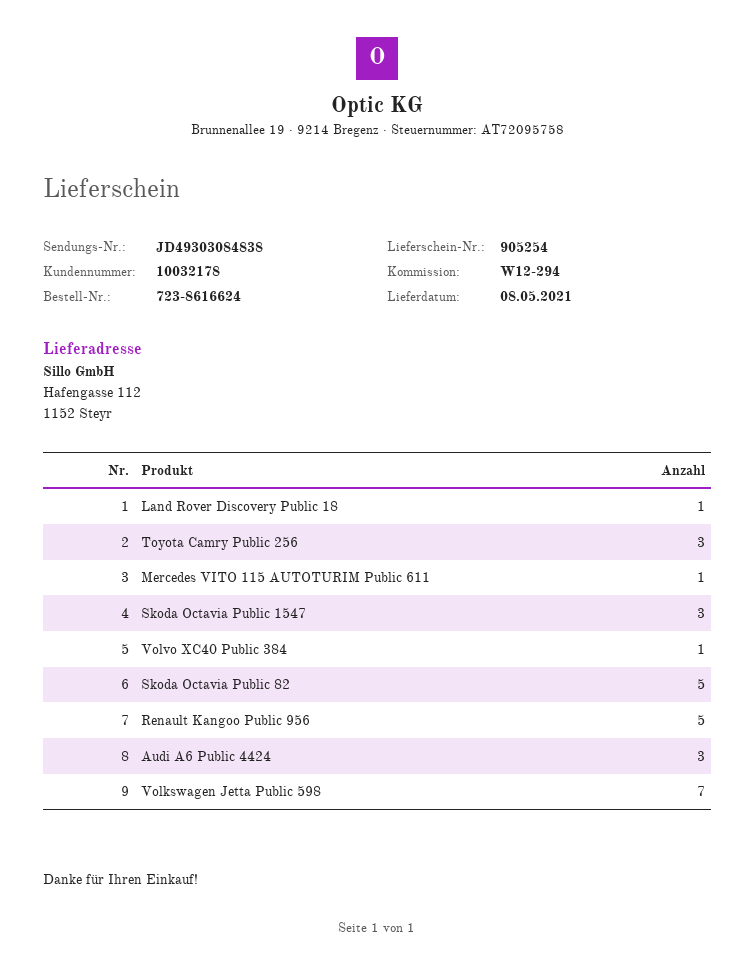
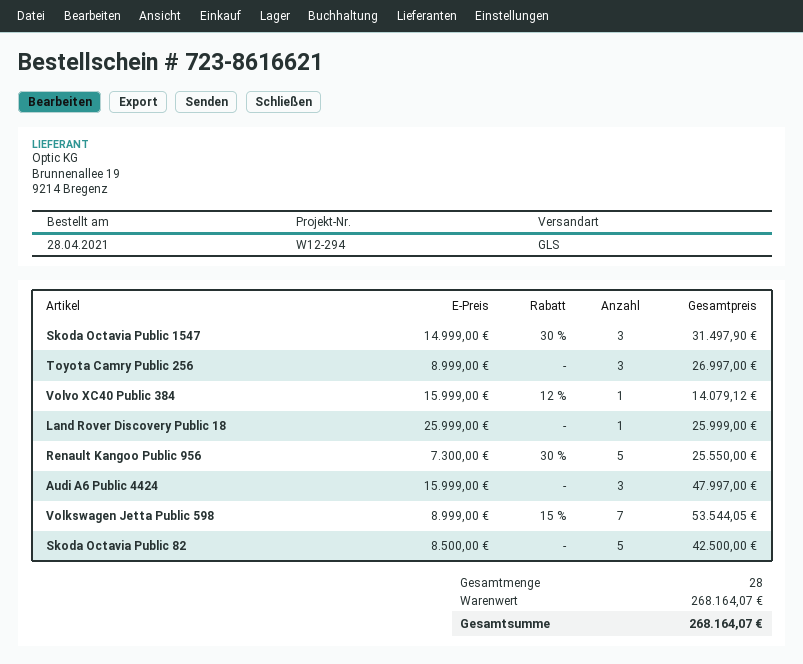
order number: 723-8616624 -> 723-8616621
Mercedes VITO 115 AUTOTURIM Public 611: 1 -> none

